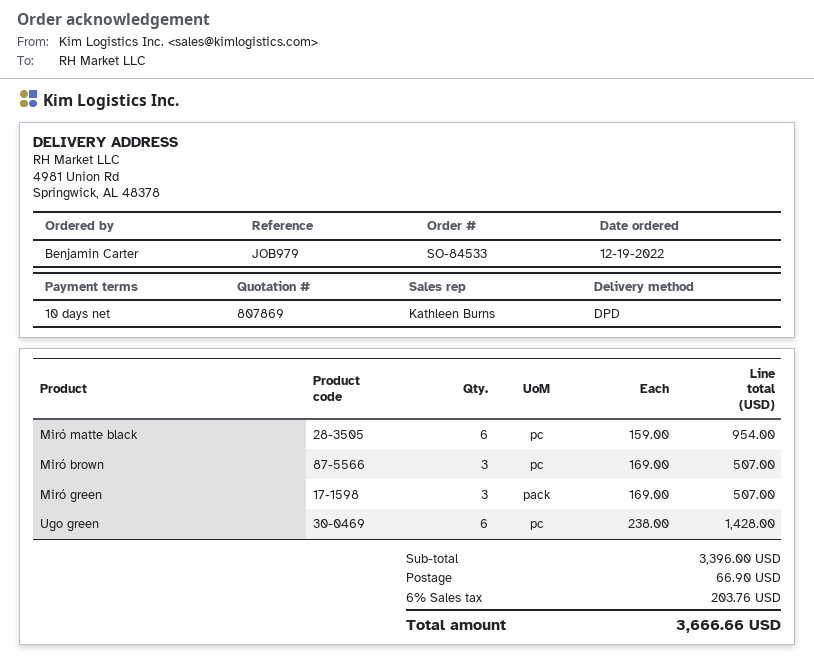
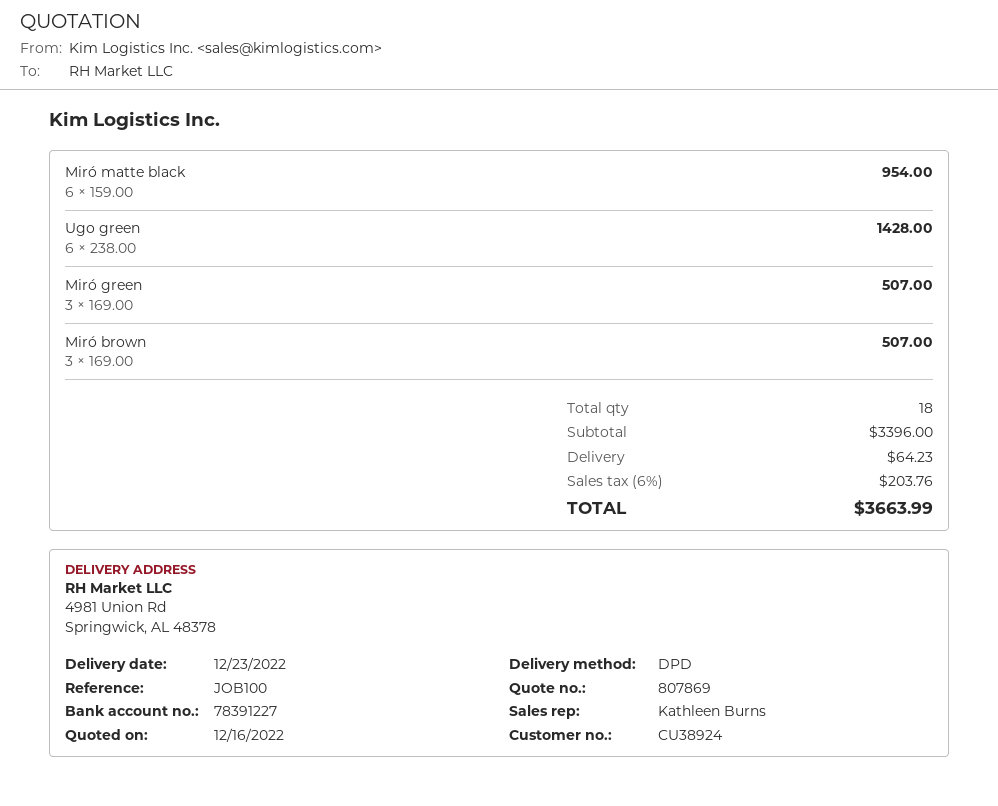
reference: JOB979 -> JOB100
shipping: 66.90 -> 64.23
total: 3666.66 -> 3663.99

